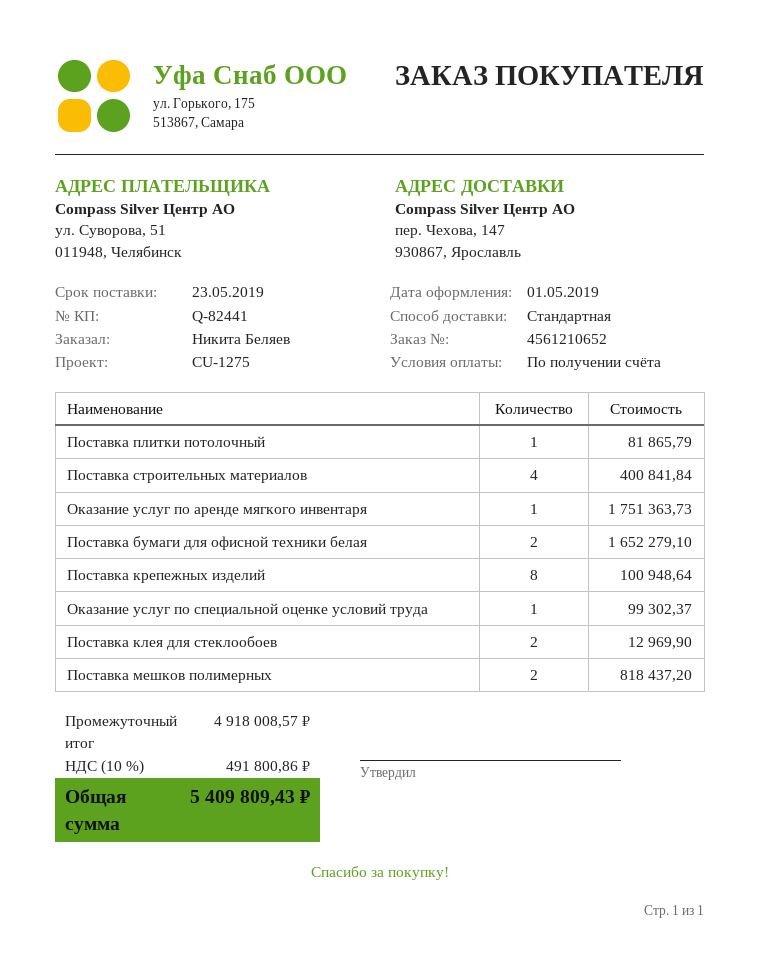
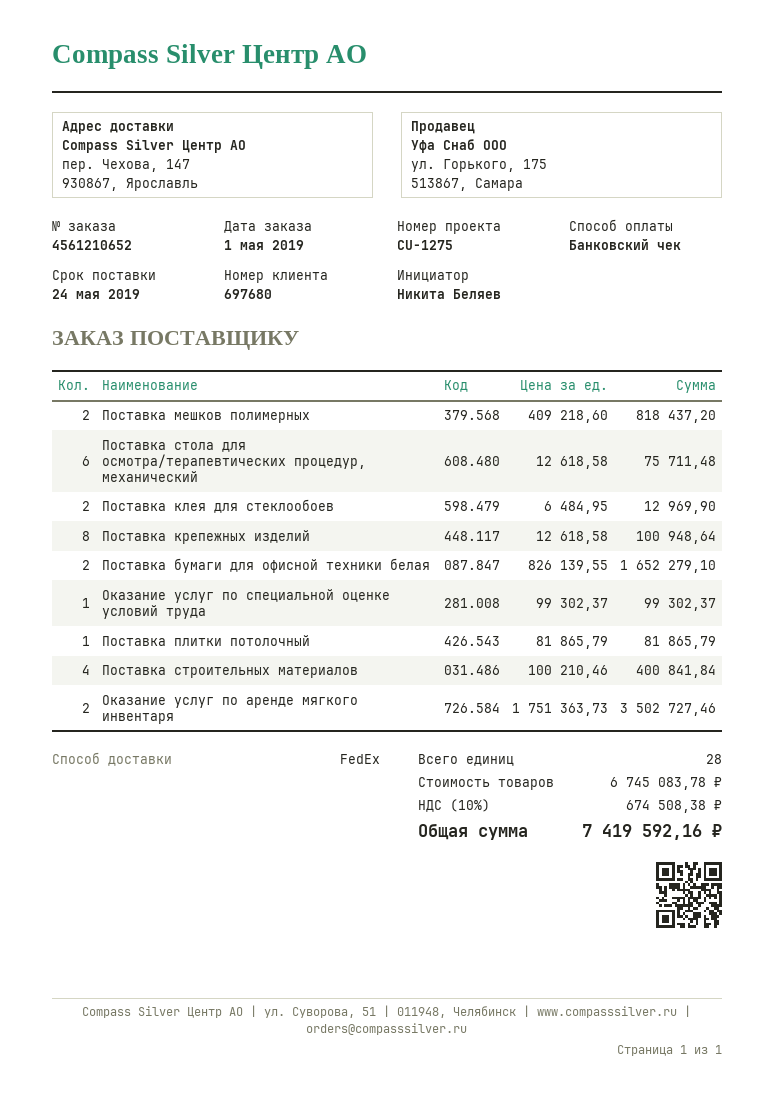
delivery date: 2019-05-23 -> 2019-05-24
shipping method: standard -> FedEx
Оказание услуг по аренде мягкого инвентаря: 1 for 1751363.73 -> 2 for 3502727.46
Поставка стола для осмотра/терапевтических процедур, механический: none -> 6 for 75711.48
subtotal: 4918008.57 -> 6745083.78
tax: 10% = 491800.86 -> 10% = 674508.38
total: 5409809.43 -> 7419592.16

